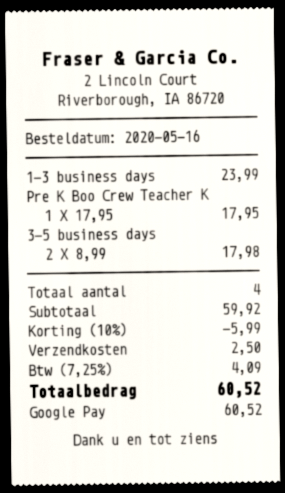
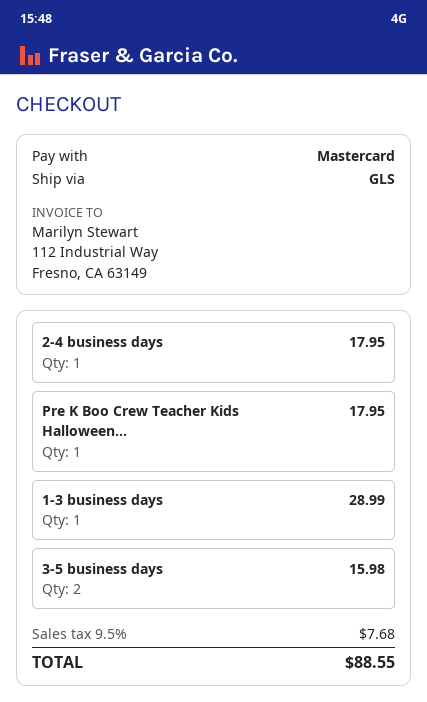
payment method: Google Pay -> Mastercard
1-3 business days: 1 for 23.99 -> 1 for 28.99
3-5 business days: 2 for 17.98 -> 2 for 15.98
2-4 business days: none -> 1 for 17.95
discount: 10% = 5.99 -> none
shipping: 2.50 -> none
tax: 7.25% = 4.09 -> 9.5% = 7.68
total: 60.52 -> 88.55

